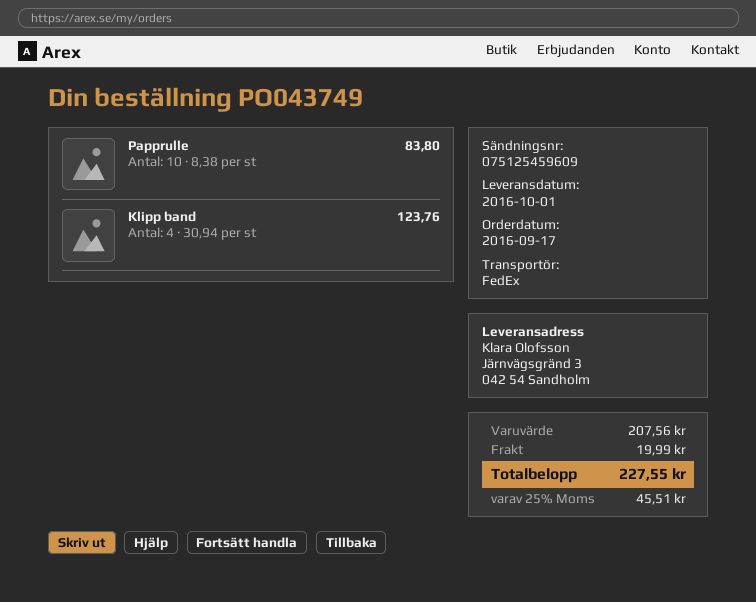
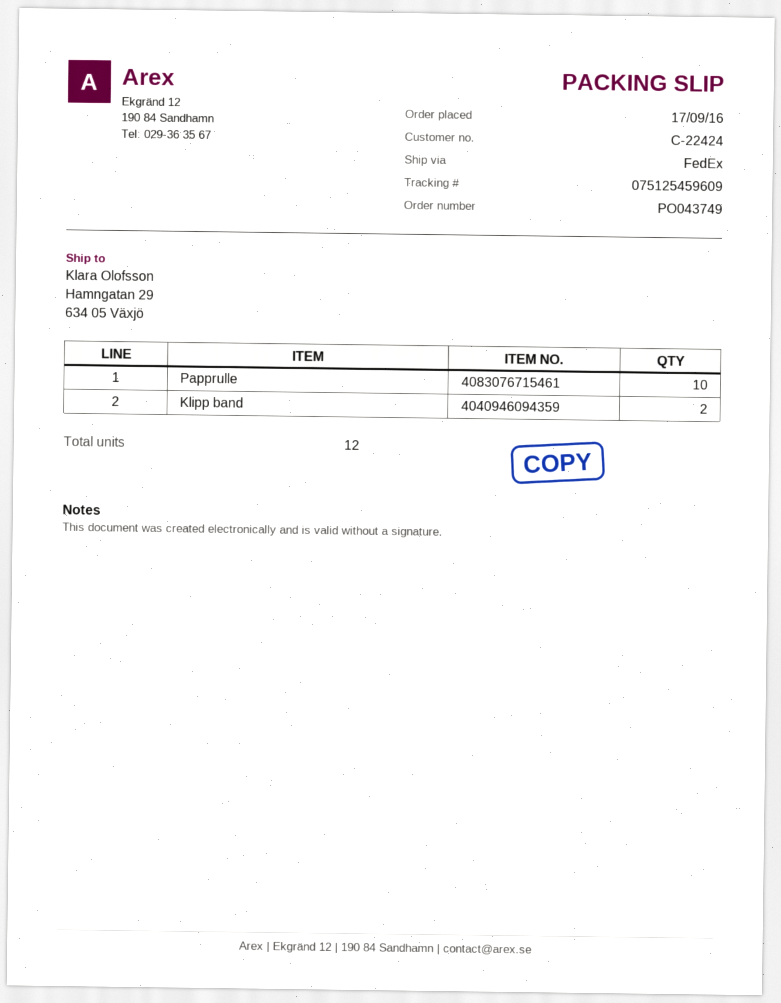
ship to: Järnvägsgränd 3, 042 54 Sandholm -> Hamngatan 29, 634 05 Växjö
Klipp band: 4 -> 2

